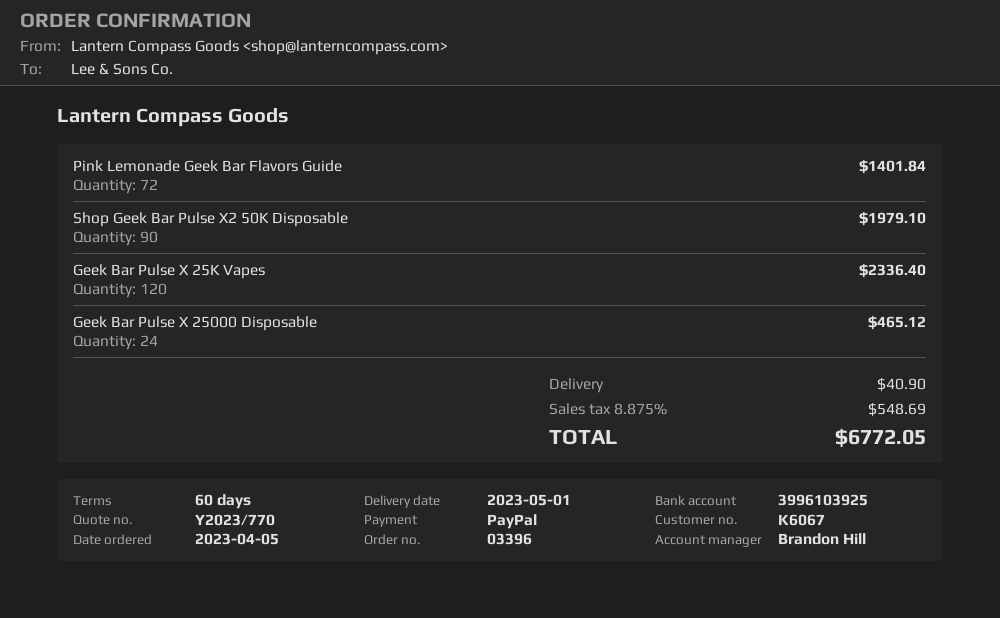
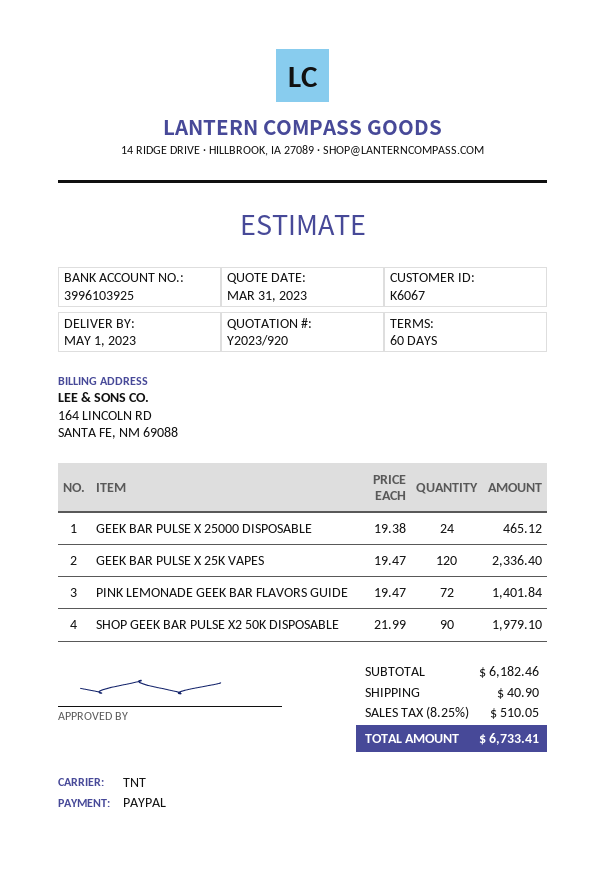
quote number: Y2023/770 -> Y2023/920
tax: 8.875% = 548.69 -> 8.25% = 510.05
total: 6772.05 -> 6733.41

